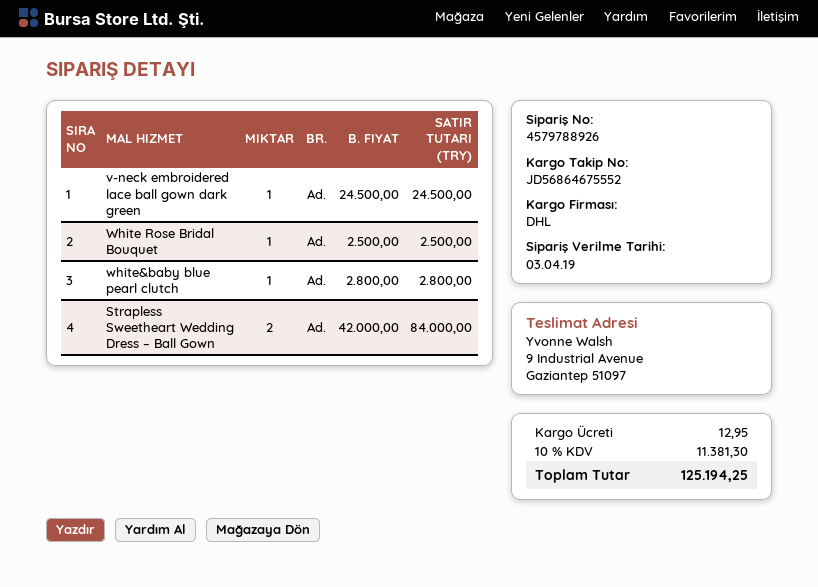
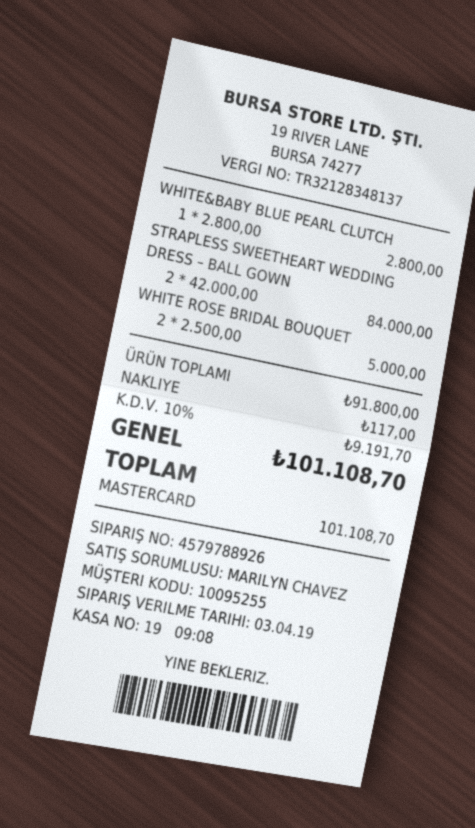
v-neck embroidered lace ball gown dark green: 1 x 24500.00 = 24500.00 -> none
White Rose Bridal Bouquet: 1 x 2500.00 = 2500.00 -> 2 x 2500.00 = 5000.00
shipping: 12.95 -> 117.00
tax: 10% = 11381.30 -> 10% = 9191.70
total: 125194.25 -> 101108.70

